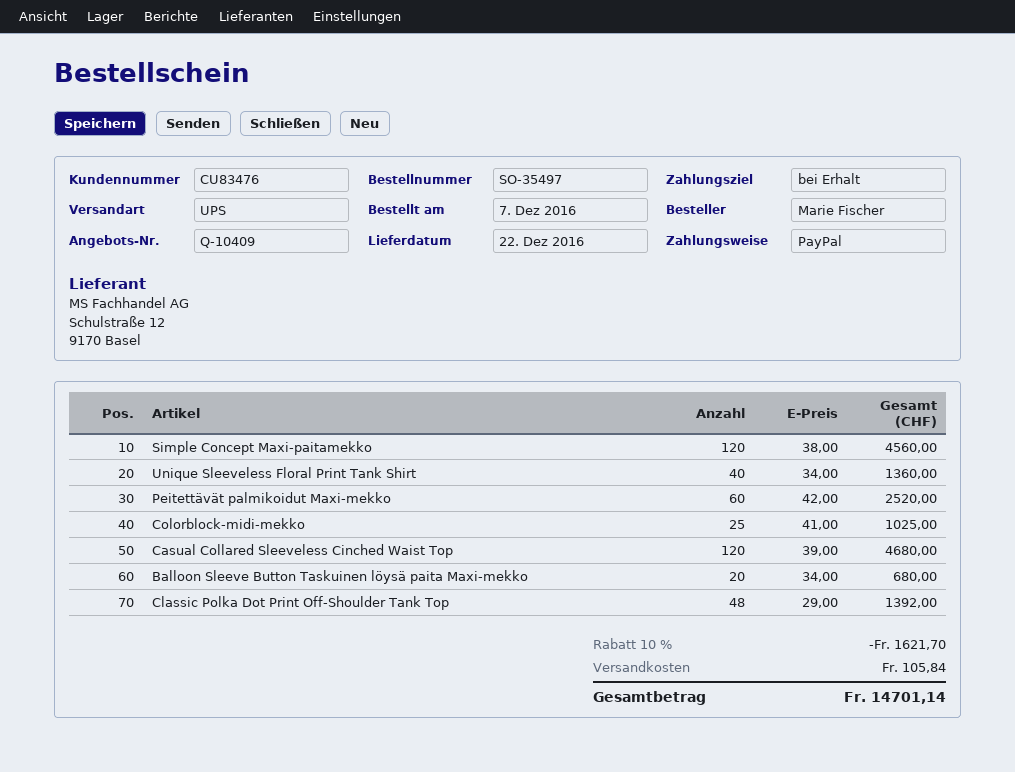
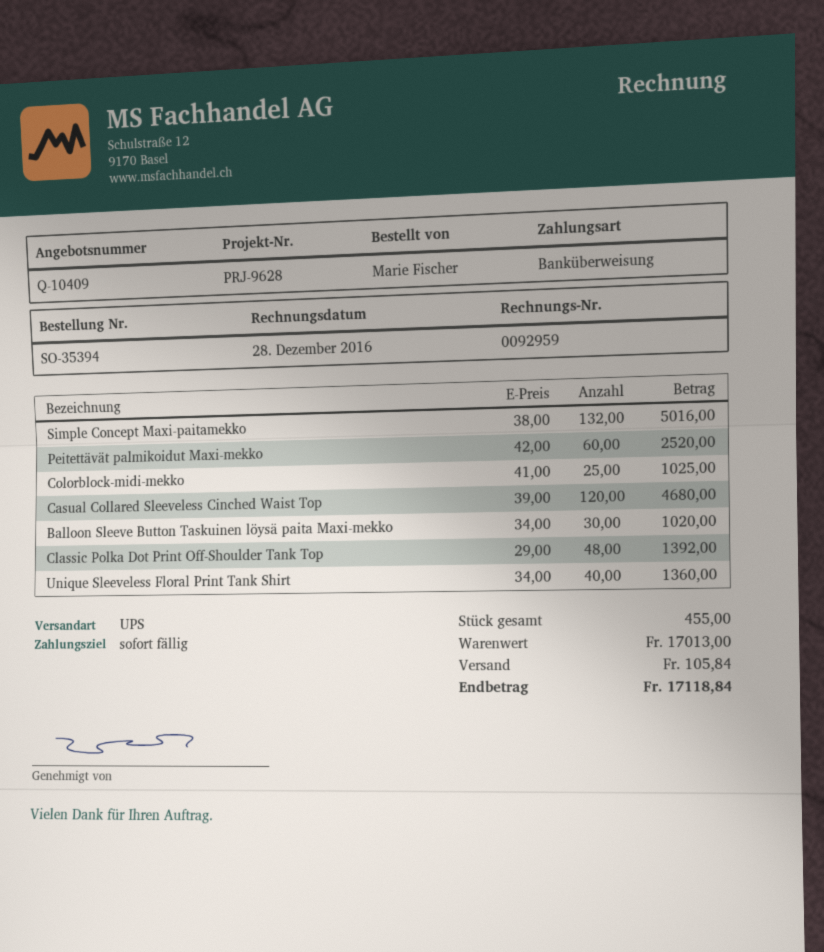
order number: SO-35497 -> SO-35394
payment method: PayPal -> bank transfer
Simple Concept Maxi-paitamekko: 120 x 38.00 = 4560.00 -> 132 x 38.00 = 5016.00
Balloon Sleeve Button Taskuinen löysä paita Maxi-mekko: 20 x 34.00 = 680.00 -> 30 x 34.00 = 1020.00
discount: 10% = 1621.70 -> none
total: 14701.14 -> 17118.84

